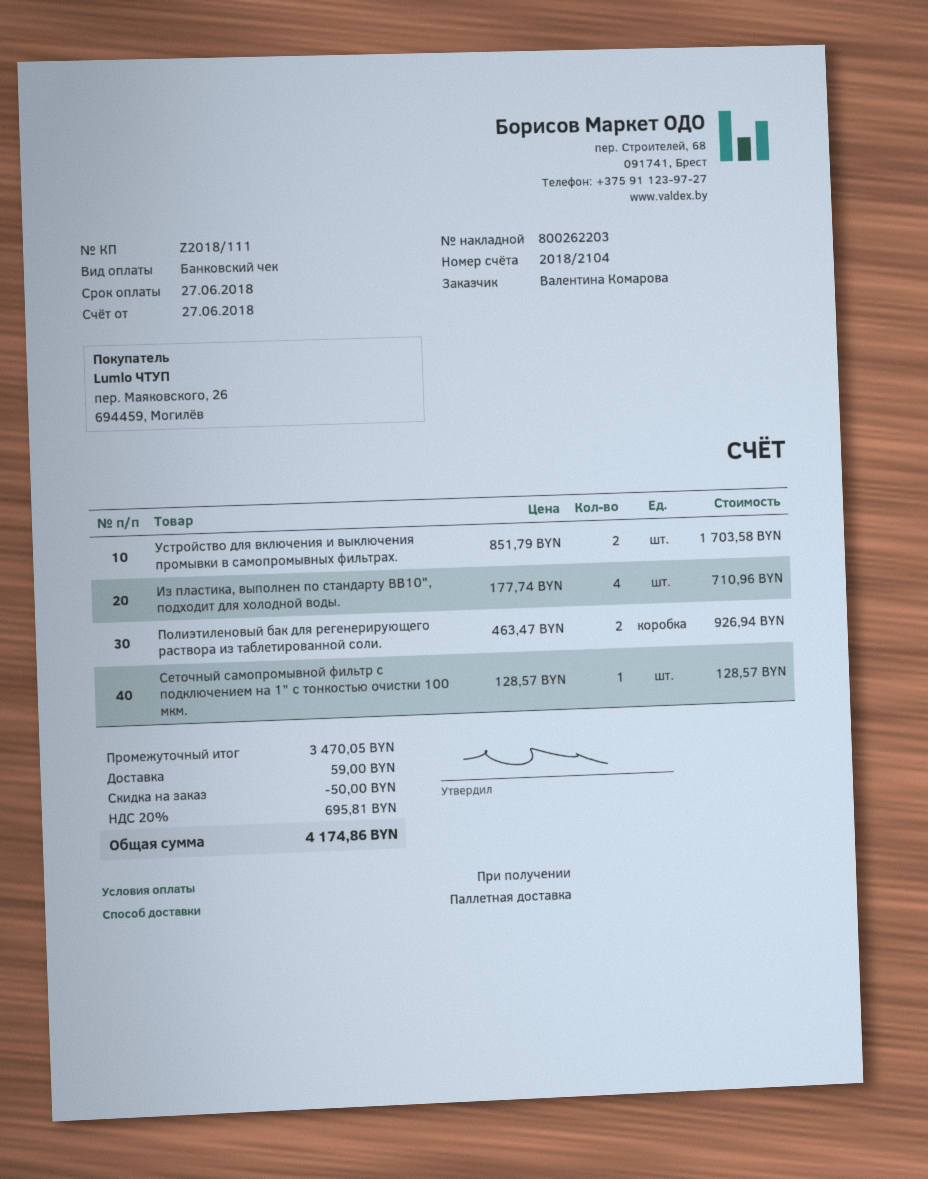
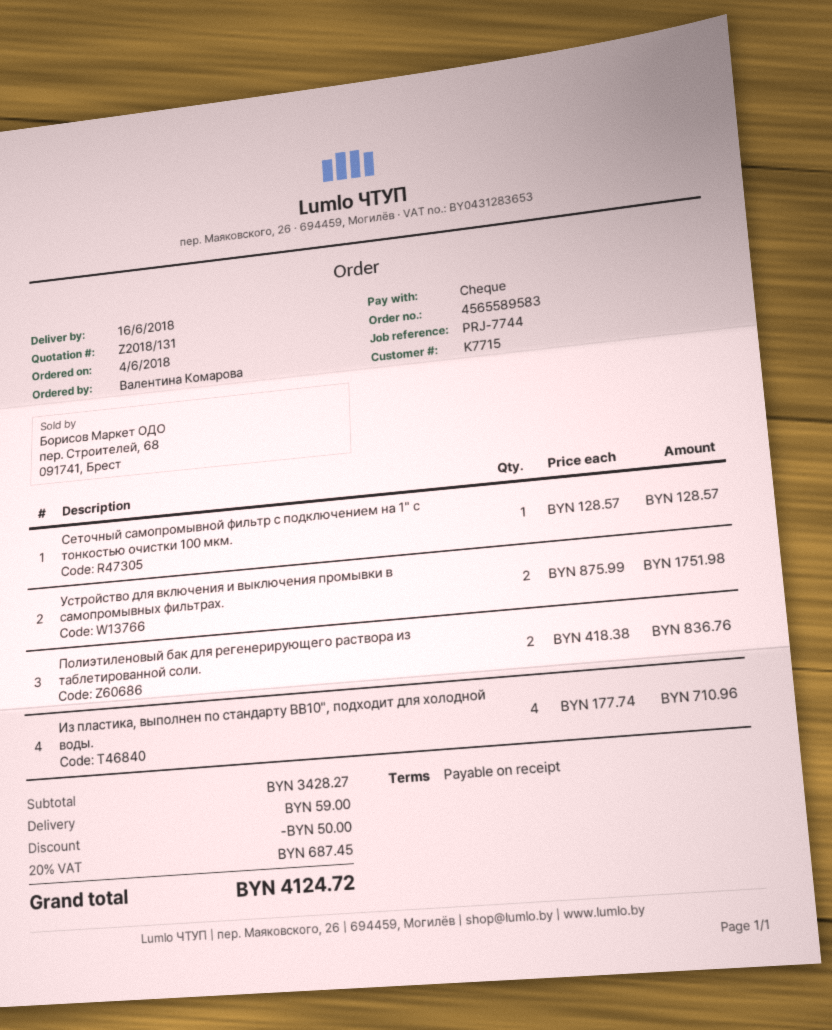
quote number: Z2018/111 -> Z2018/131
Устройство для включения и выключения промывки в самопромывных фильтрах.: 2 x 851.79 = 1703.58 -> 2 x 875.99 = 1751.98
Полиэтиленовый бак для регенерирующего раствора из таблетированной соли.: 2 x 463.47 = 926.94 -> 2 x 418.38 = 836.76
subtotal: 3470.05 -> 3428.27
tax: 20% = 695.81 -> 20% = 687.45
total: 4174.86 -> 4124.72

